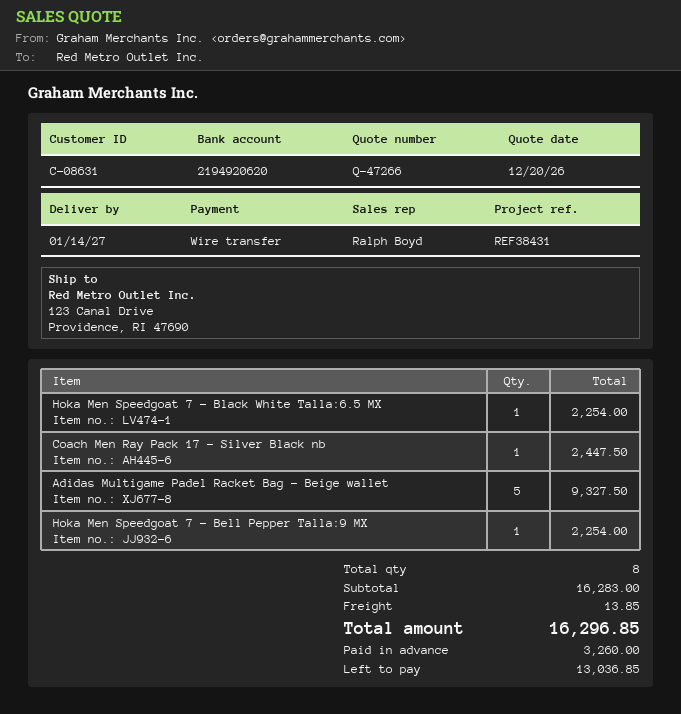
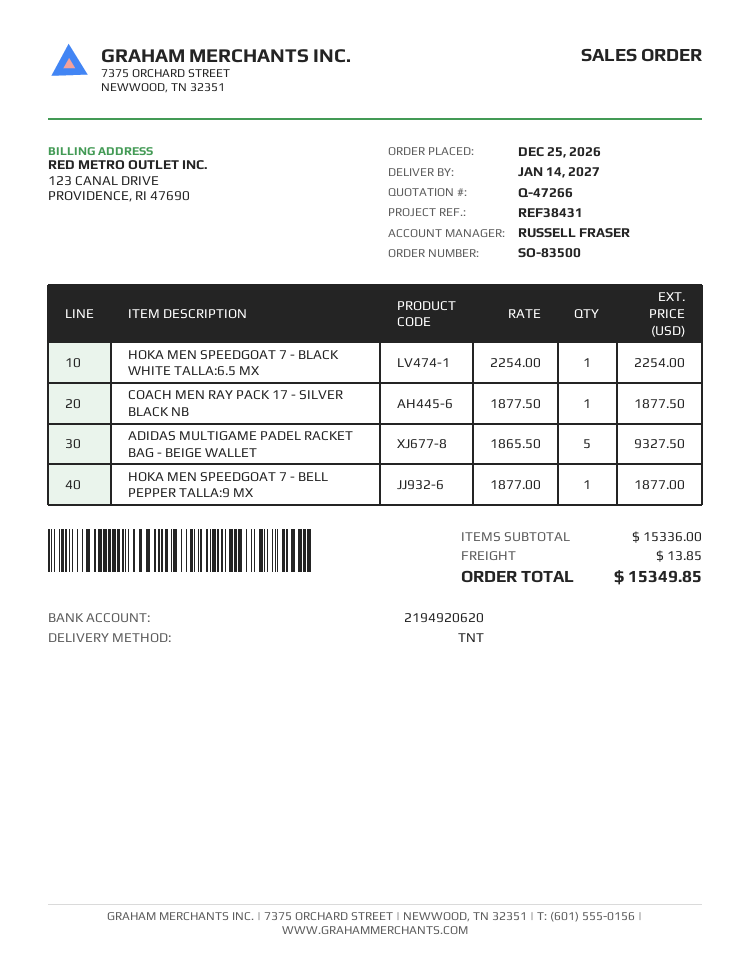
sales rep: Ralph Boyd -> RUSSELL FRASER
Coach Men Ray Pack 17 - Silver Black nb: 1 for 2447.50 -> 1 for 1877.50
Hoka Men Speedgoat 7 - Bell Pepper Talla:9 MX: 1 for 2254.00 -> 1 for 1877.00
subtotal: 16283.00 -> 15336.00
total: 16296.85 -> 15349.85

